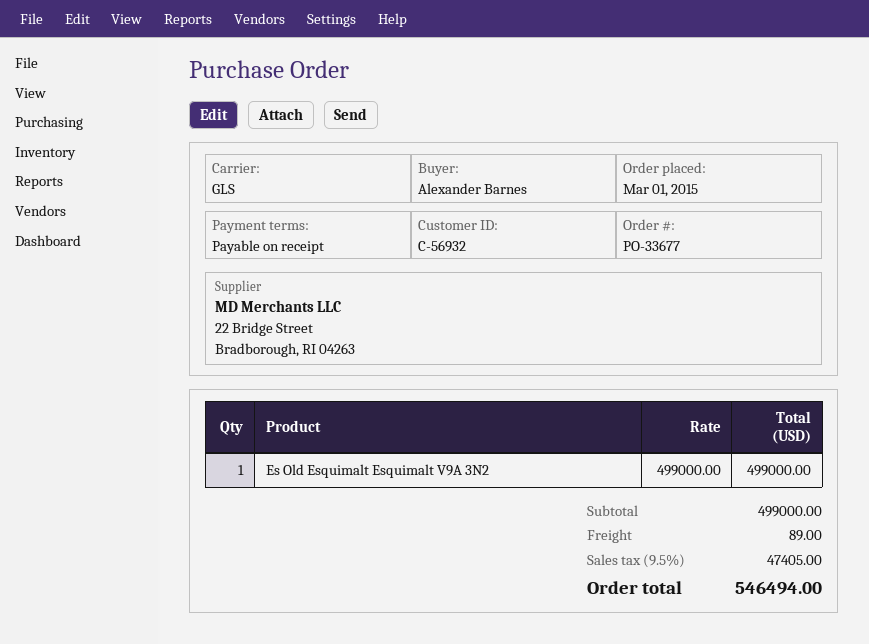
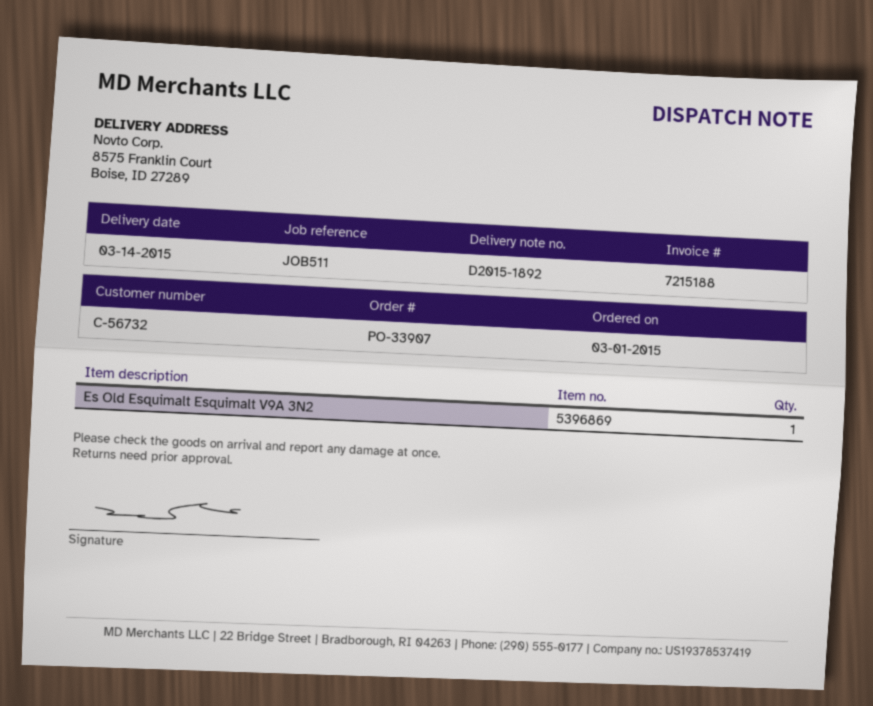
order number: PO-33677 -> PO-33907
customer number: C-56932 -> C-56732

